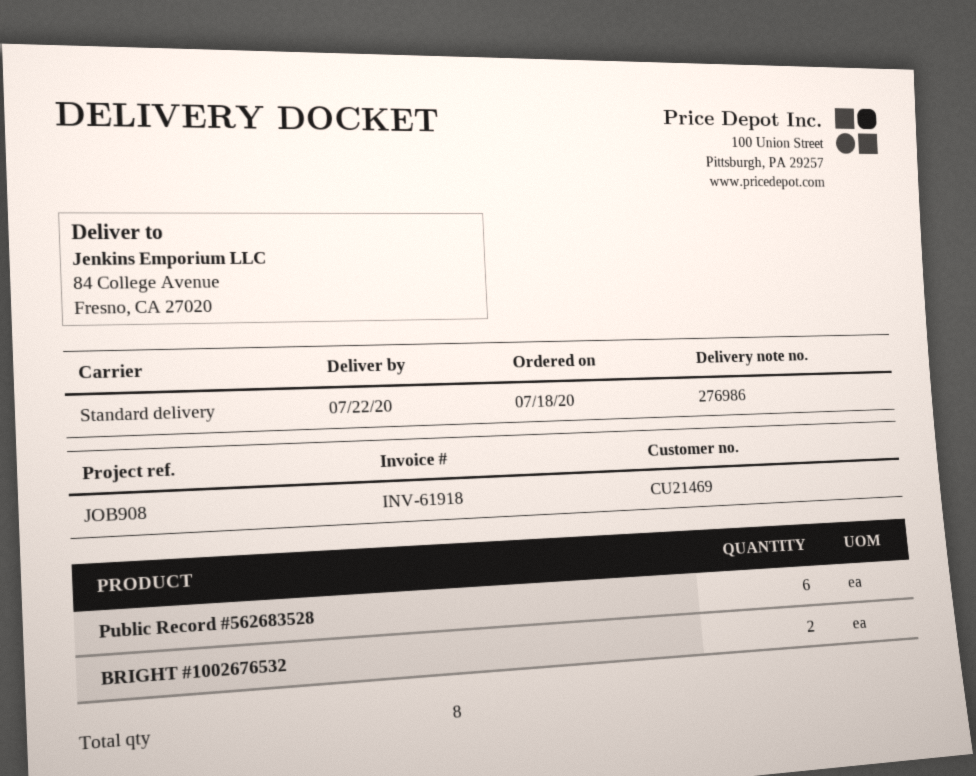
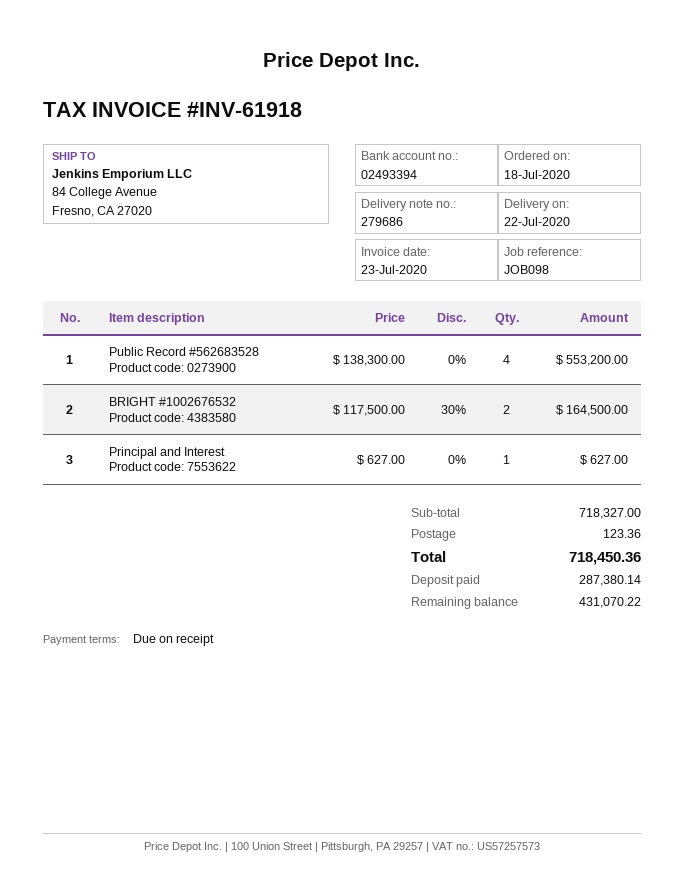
delivery note number: 276986 -> 279686
reference: JOB908 -> JOB098
Public Record #562683528: 6 -> 4
Principal and Interest: none -> 1

